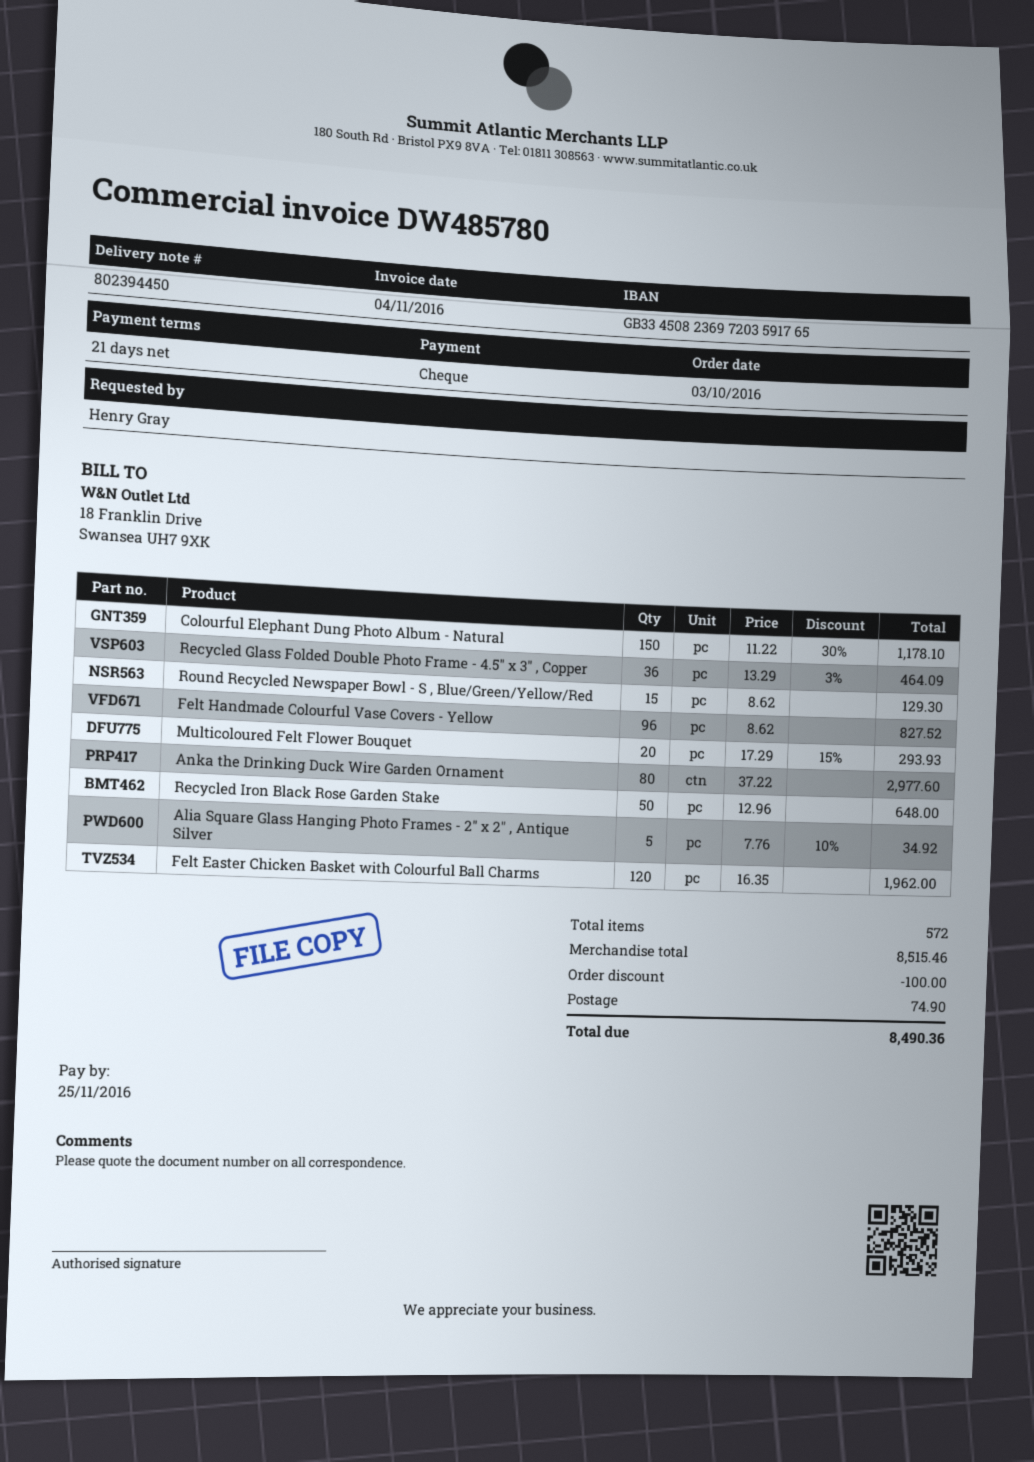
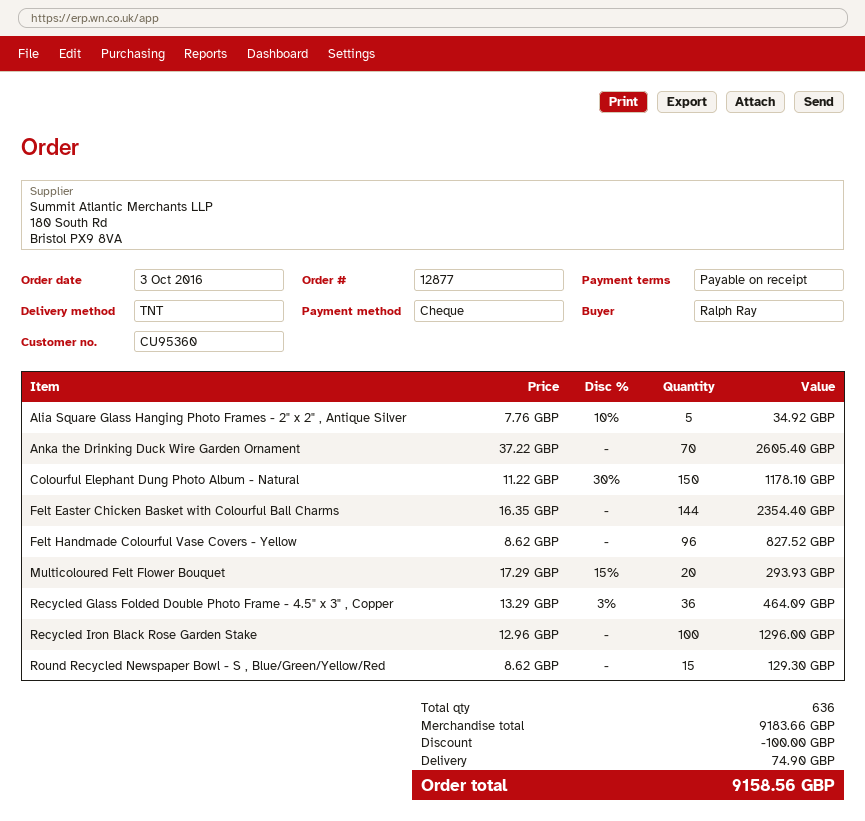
payment terms: 21 days -> on receipt
ordered by: Henry Gray -> Ralph Ray
Anka the Drinking Duck Wire Garden Ornament: 80 x 37.22 = 2977.60 -> 70 x 37.22 = 2605.40
Recycled Iron Black Rose Garden Stake: 50 x 12.96 = 648.00 -> 100 x 12.96 = 1296.00
Felt Easter Chicken Basket with Colourful Ball Charms: 120 x 16.35 = 1962.00 -> 144 x 16.35 = 2354.40
total quantity: 572 -> 636
subtotal: 8515.46 -> 9183.66
total: 8490.36 -> 9158.56

